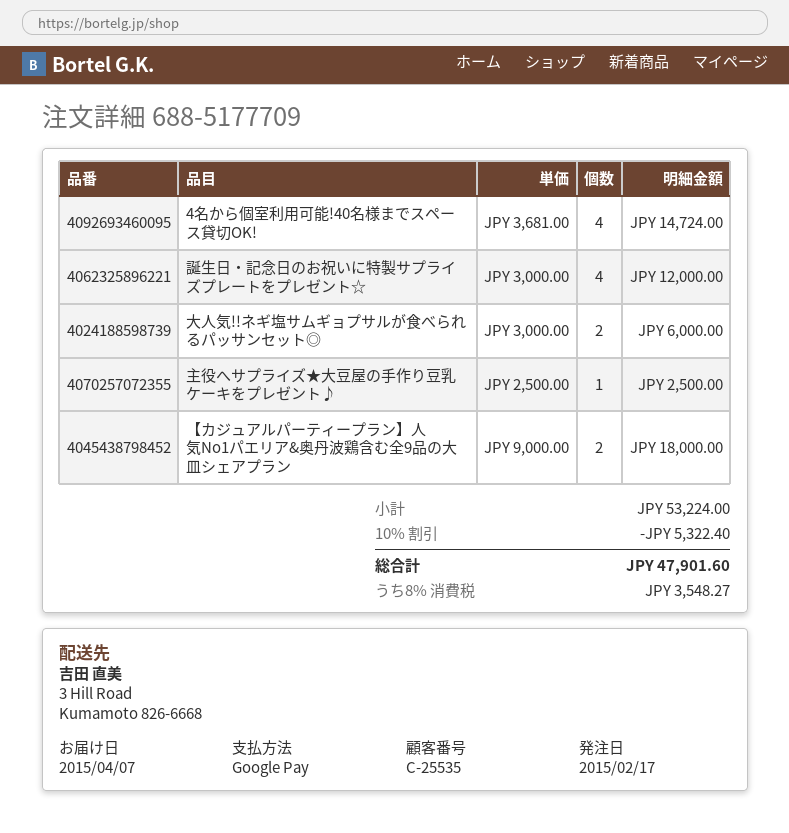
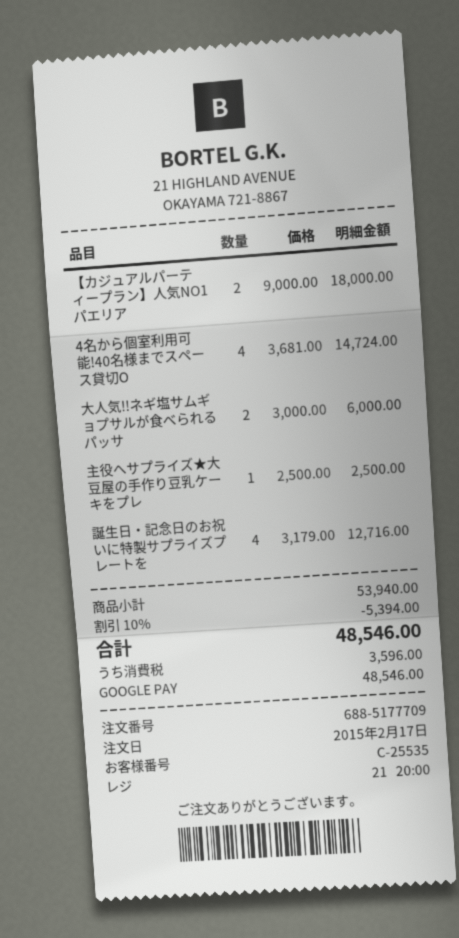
誕生日・記念日のお祝いに特製サプライズプレートをプレゼント☆: 4 x 3000.00 = 12000.00 -> 4 x 3179.00 = 12716.00
subtotal: 53224.00 -> 53940.00
discount: 10% = 5322.40 -> 10% = 5394.00
tax: 3548.27 -> 3596.00
total: 47901.60 -> 48546.00

